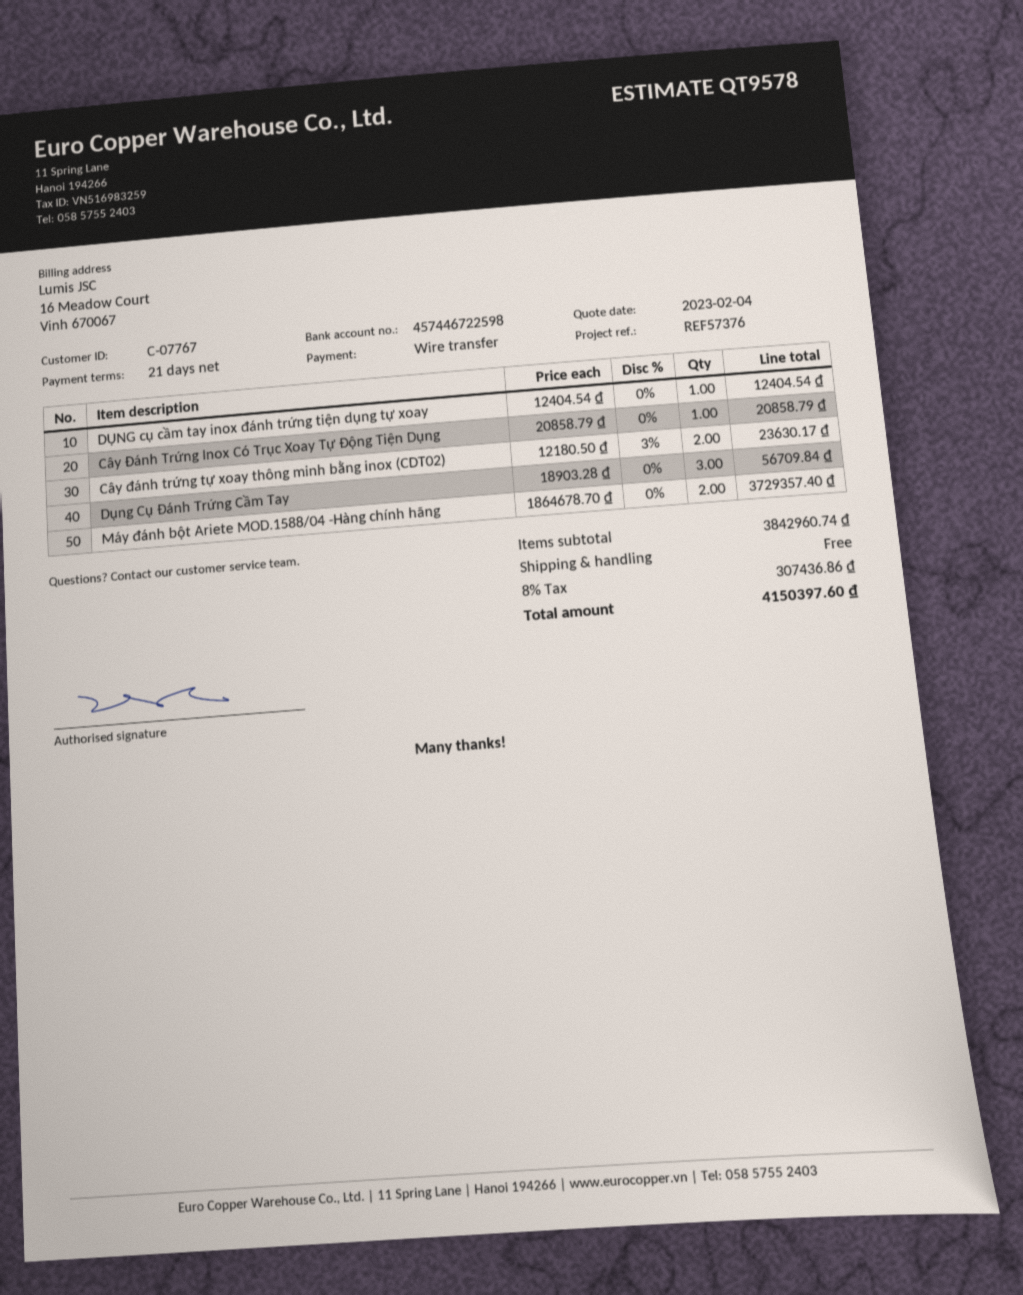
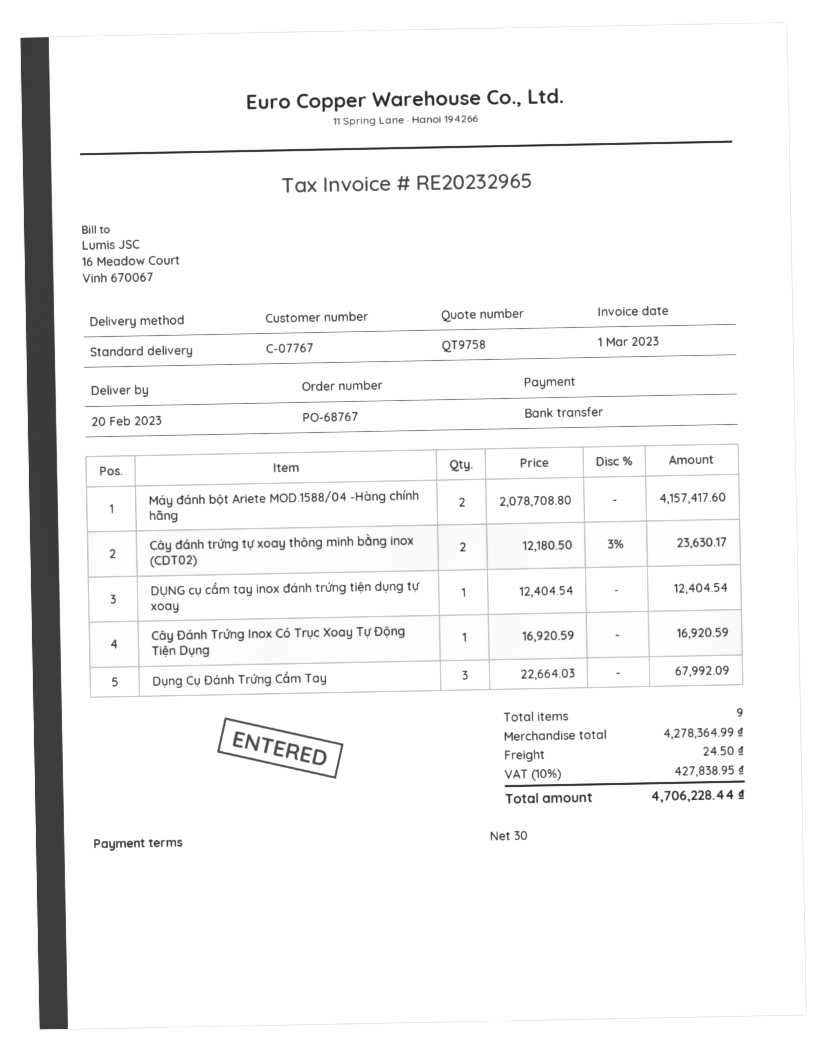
quote number: QT9578 -> QT9758
payment terms: 21 days -> 30 days
Cây Đánh Trứng Inox Có Trục Xoay Tự Động Tiện Dụng: 1 x 20858.79 = 20858.79 -> 1 x 16920.59 = 16920.59
Dụng Cụ Đánh Trứng Cầm Tay: 3 x 18903.28 = 56709.84 -> 3 x 22664.03 = 67992.09
Máy đánh bột Ariete MOD.1588/04 -Hàng chính hãng: 2 x 1864678.70 = 3729357.40 -> 2 x 2078708.80 = 4157417.60
subtotal: 3842960.74 -> 4278364.99
shipping: 0.00 -> 24.50
tax: 8% = 307436.86 -> 10% = 427838.95
total: 4150397.60 -> 4706228.44

